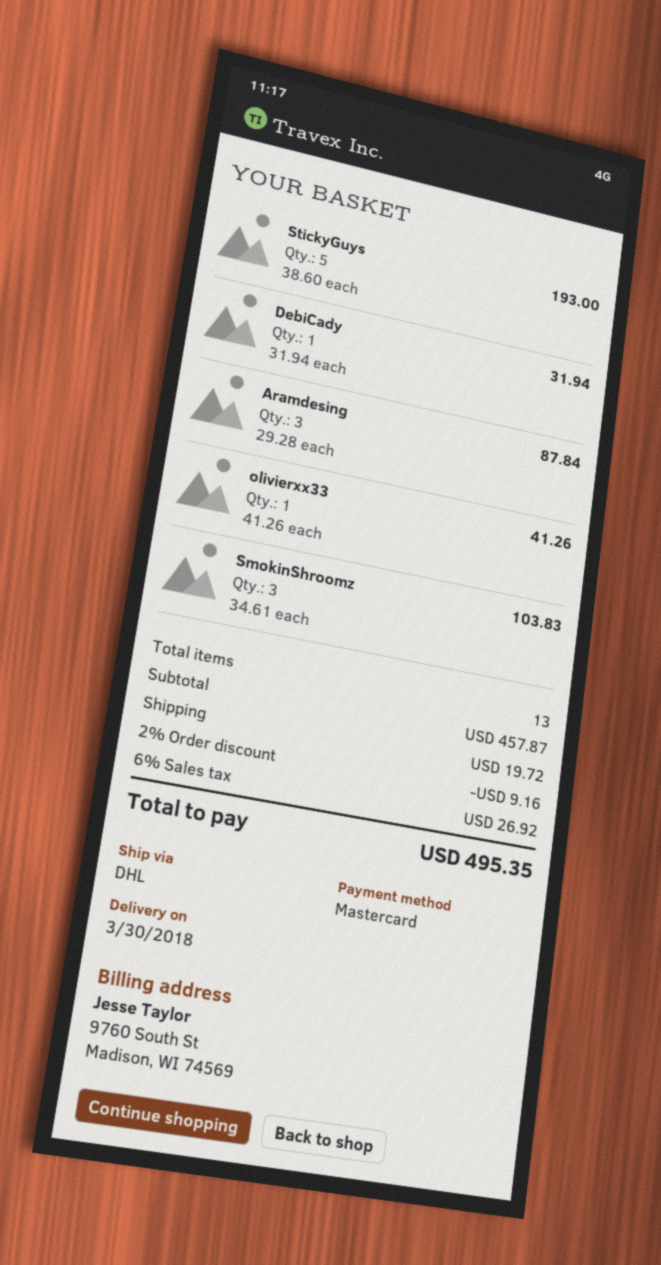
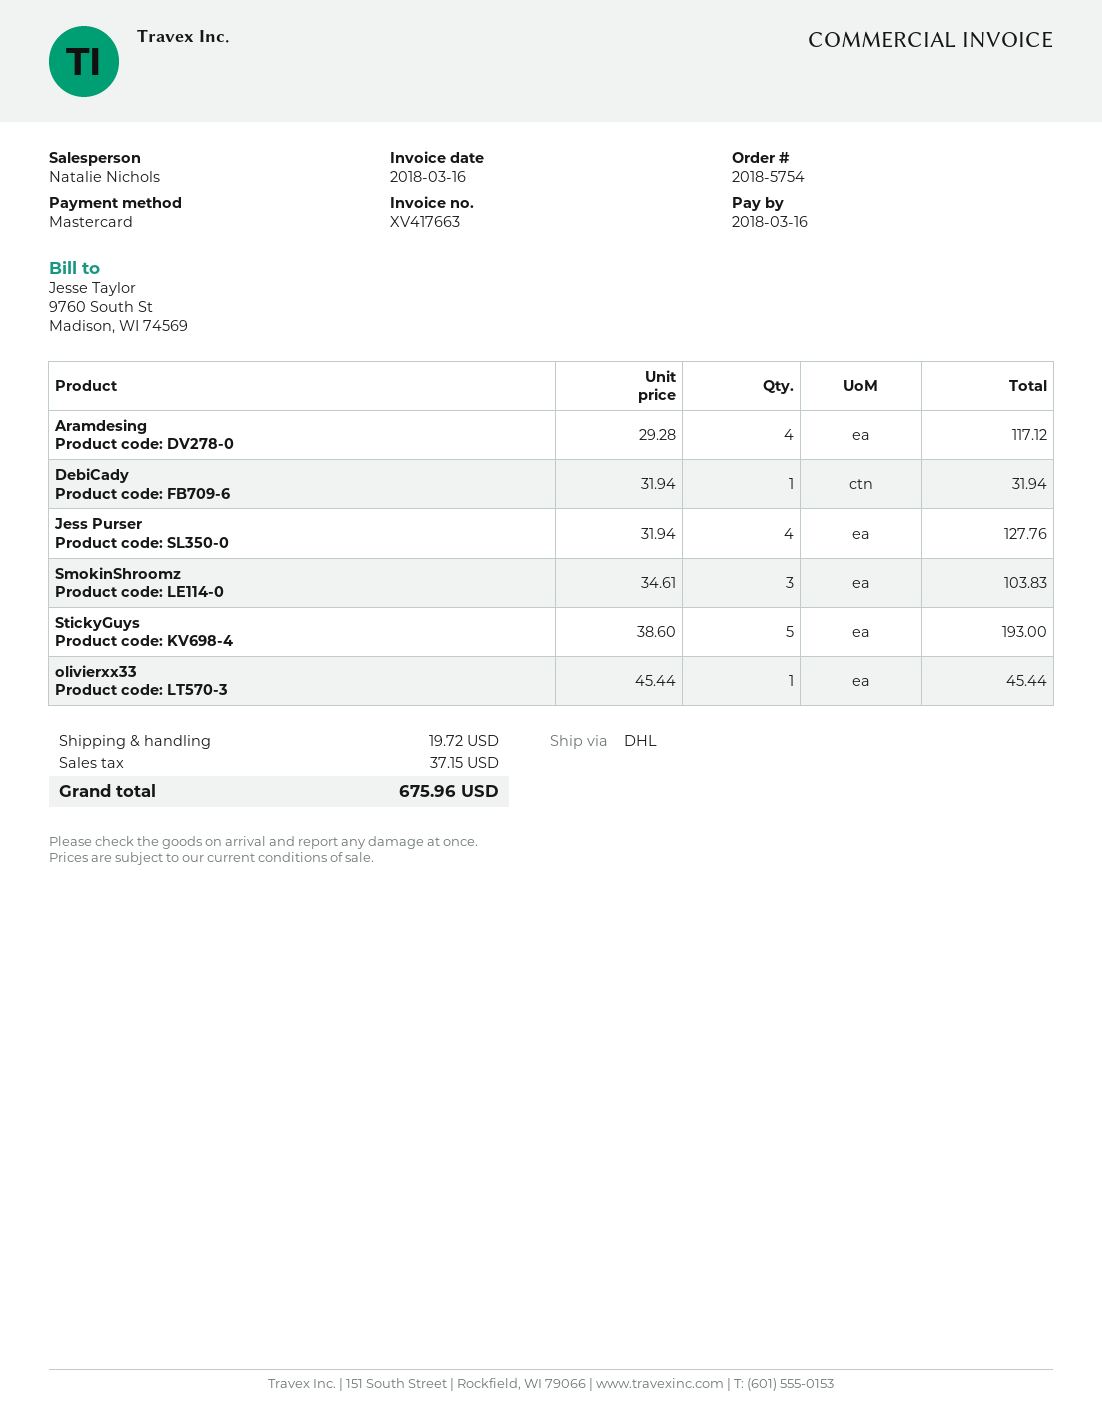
Aramdesing: 3 x 29.28 = 87.84 -> 4 x 29.28 = 117.12
olivierxx33: 1 x 41.26 = 41.26 -> 1 x 45.44 = 45.44
Jess Purser: none -> 4 x 31.94 = 127.76
discount: 2% = 9.16 -> none
tax: 26.92 -> 37.15
total: 495.35 -> 675.96

